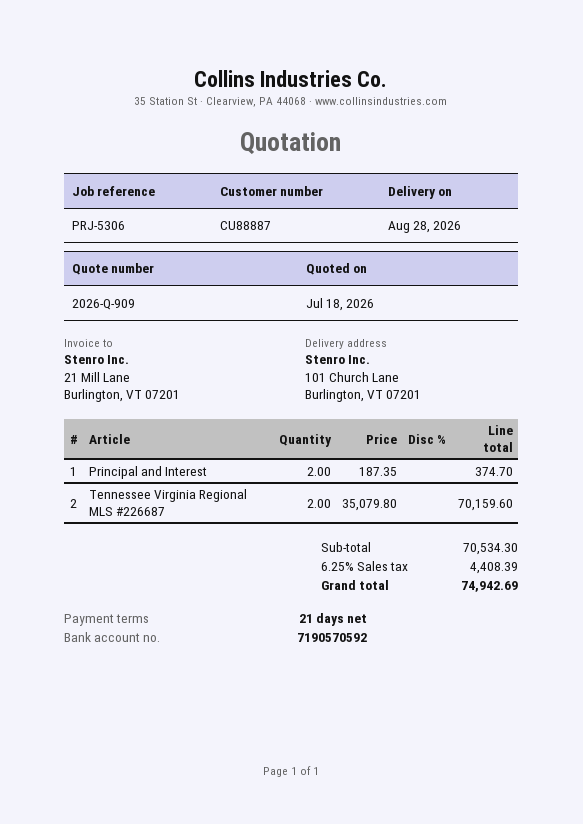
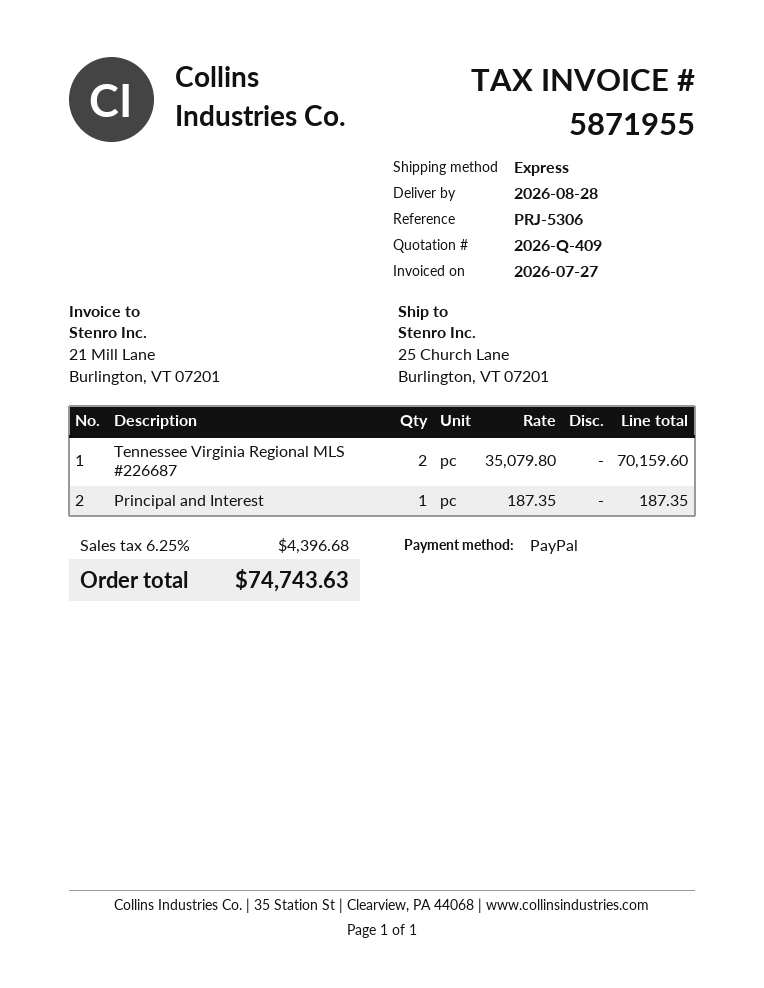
quote number: 2026-Q-909 -> 2026-Q-409
ship to: 101 Church Lane, Burlington, VT 07201 -> 25 Church Lane, Burlington, VT 07201
Principal and Interest: 2 x 187.35 = 374.70 -> 1 x 187.35 = 187.35
tax: 6.25% = 4408.39 -> 6.25% = 4396.68
total: 74942.69 -> 74743.63

